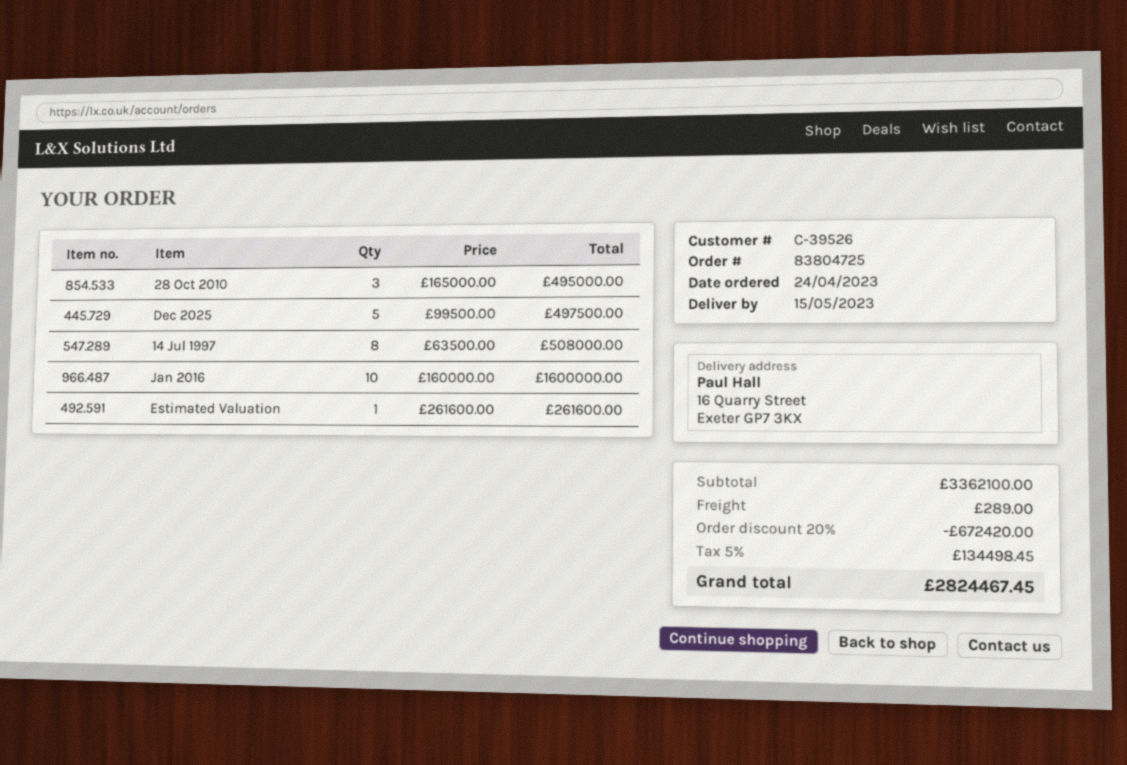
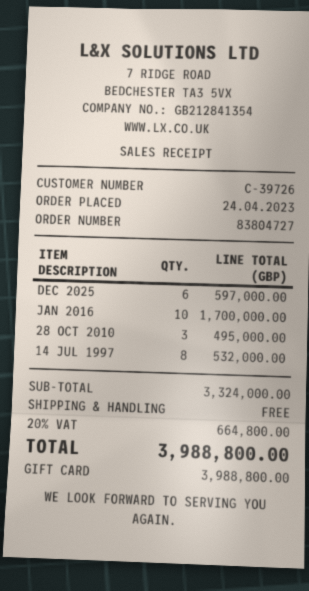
order number: 83804725 -> 83804727
customer number: C-39526 -> C-39726
Dec 2025: 5 for 497500.00 -> 6 for 597000.00
14 Jul 1997: 8 for 508000.00 -> 8 for 532000.00
Jan 2016: 10 for 1600000.00 -> 10 for 1700000.00
Estimated Valuation: 1 for 261600.00 -> none
subtotal: 3362100.00 -> 3324000.00
discount: 20% = 672420.00 -> none
shipping: 289.00 -> 0.00
tax: 5% = 134498.45 -> 20% = 664800.00
total: 2824467.45 -> 3988800.00

